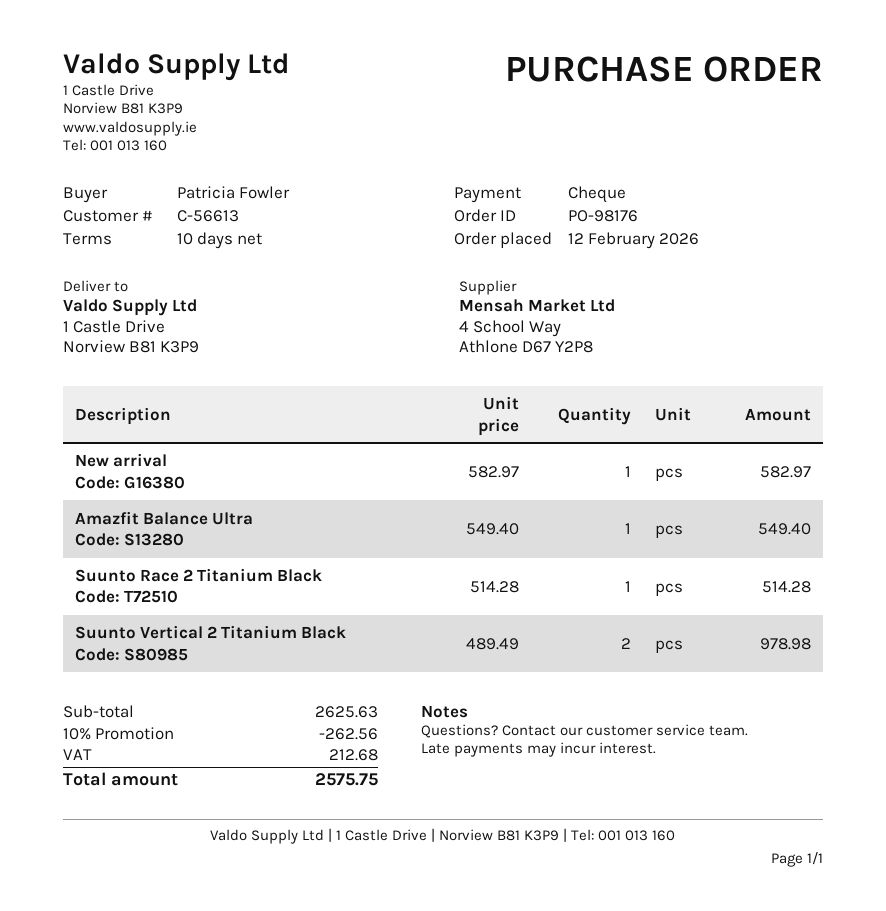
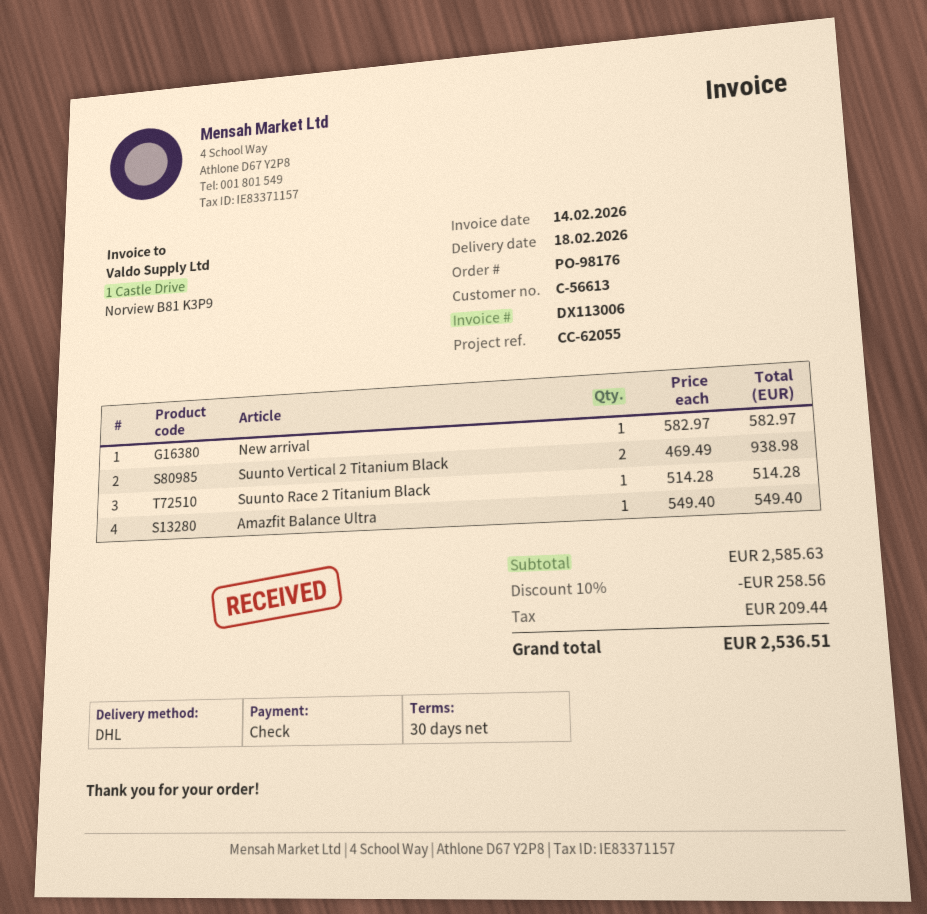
payment terms: 10 days -> 30 days
Suunto Vertical 2 Titanium Black: 2 x 489.49 = 978.98 -> 2 x 469.49 = 938.98
subtotal: 2625.63 -> 2585.63
discount: 10% = 262.56 -> 10% = 258.56
tax: 212.68 -> 209.44
total: 2575.75 -> 2536.51

